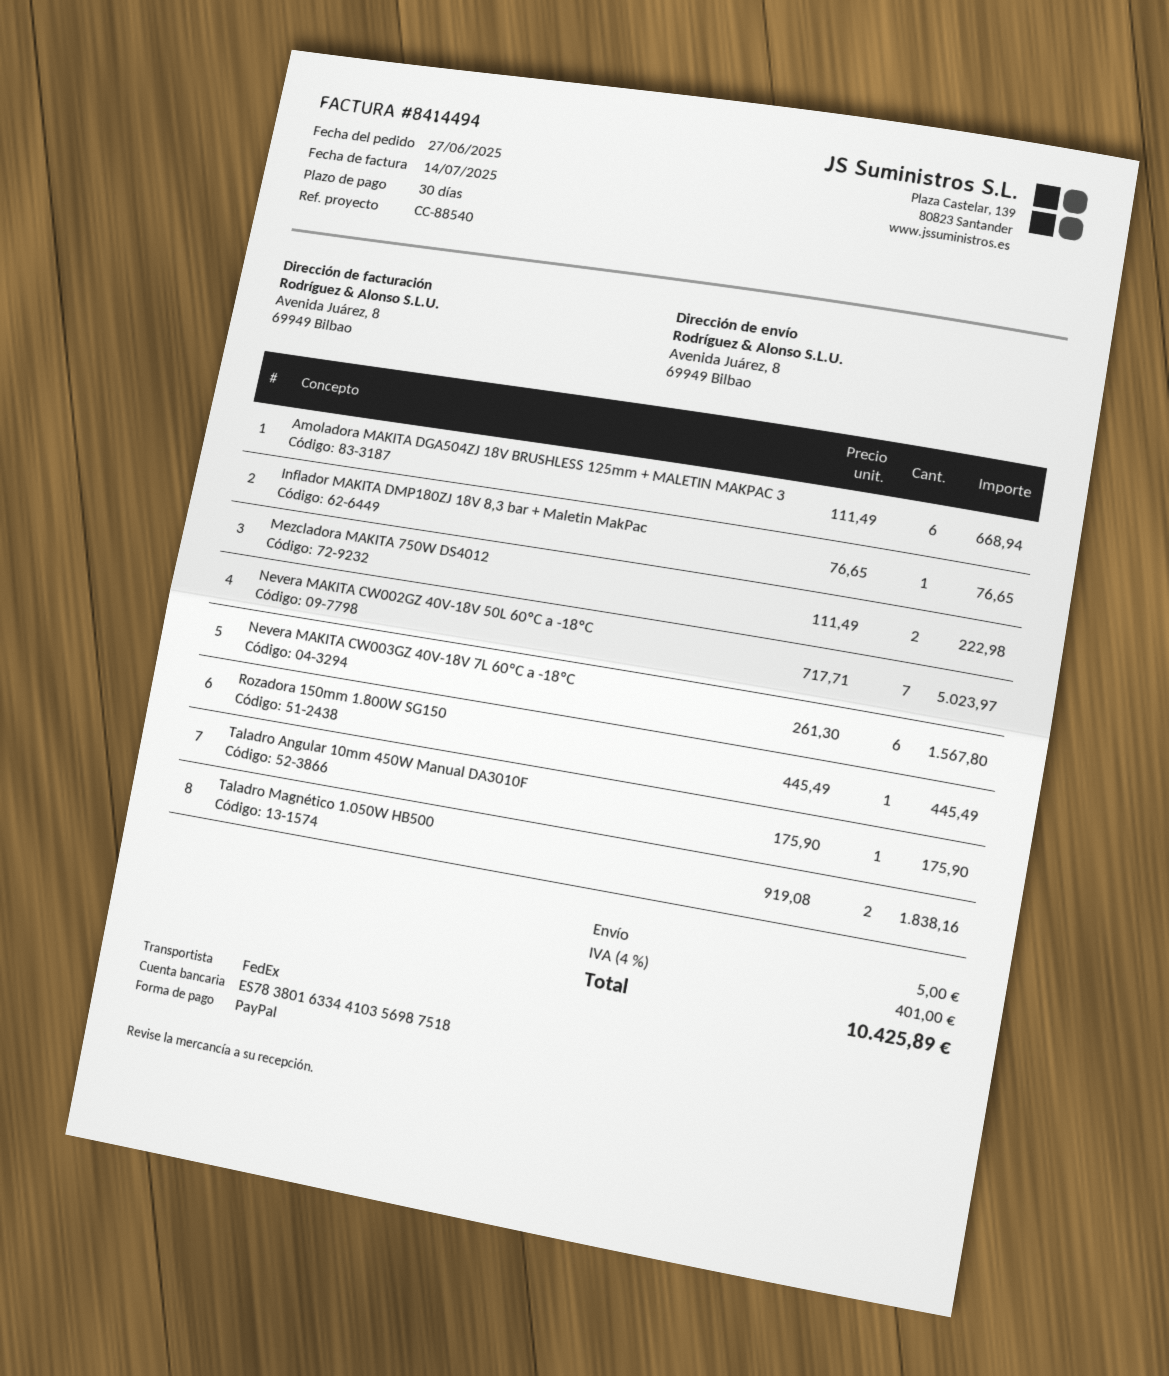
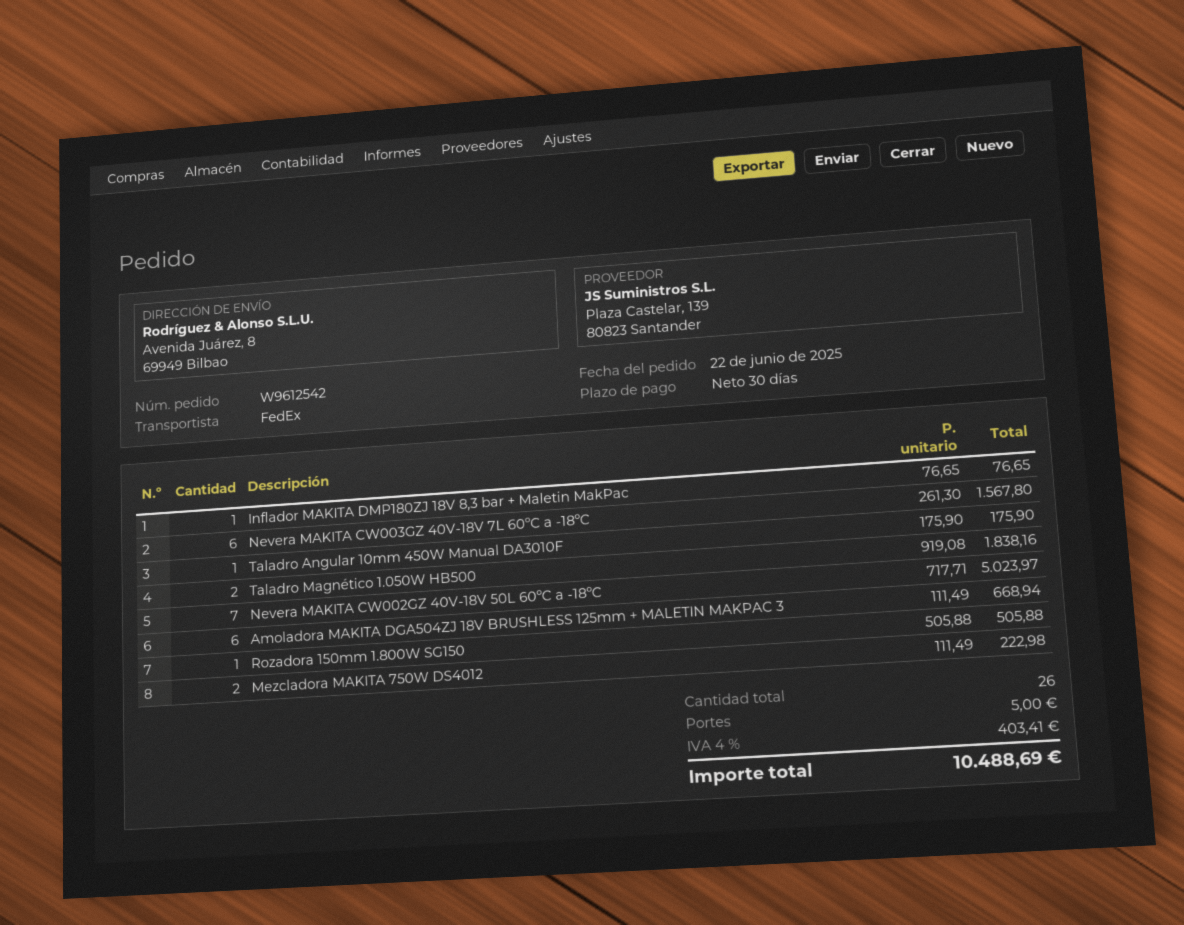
order date: 2025-06-27 -> 2025-06-22
Rozadora 150mm 1.800W SG150: 1 x 445.49 = 445.49 -> 1 x 505.88 = 505.88
tax: 4% = 401.00 -> 4% = 403.41
total: 10425.89 -> 10488.69

